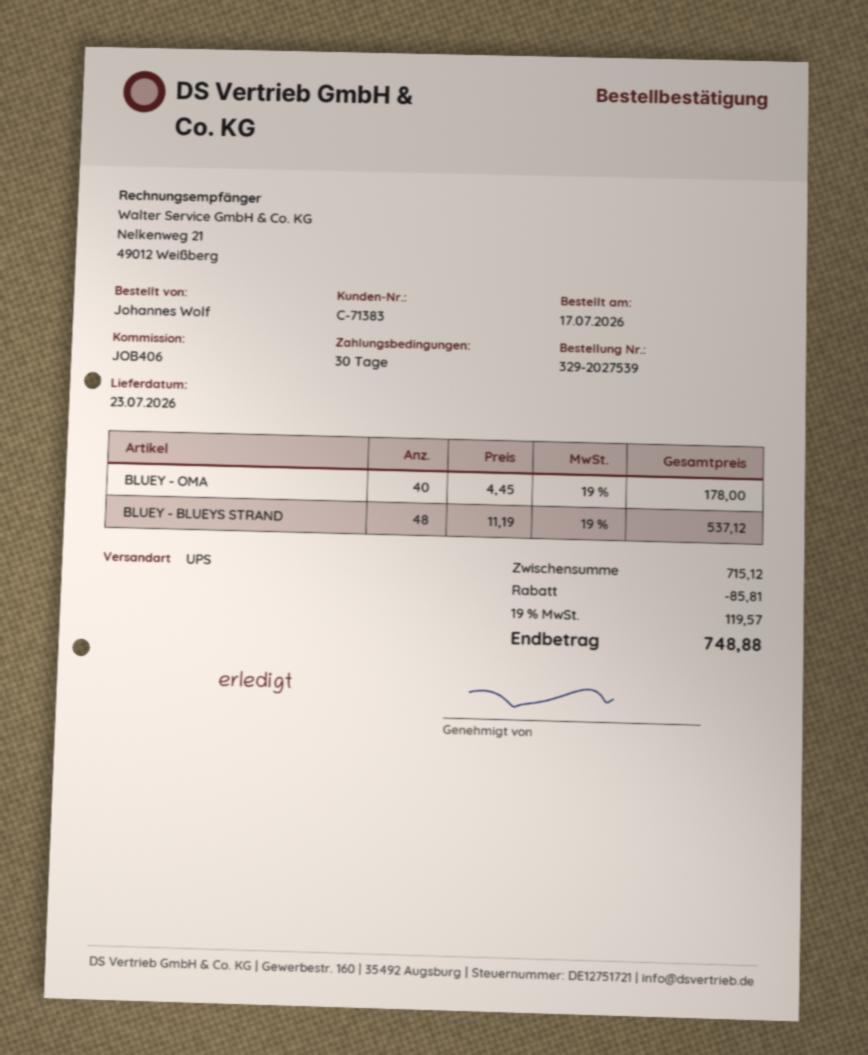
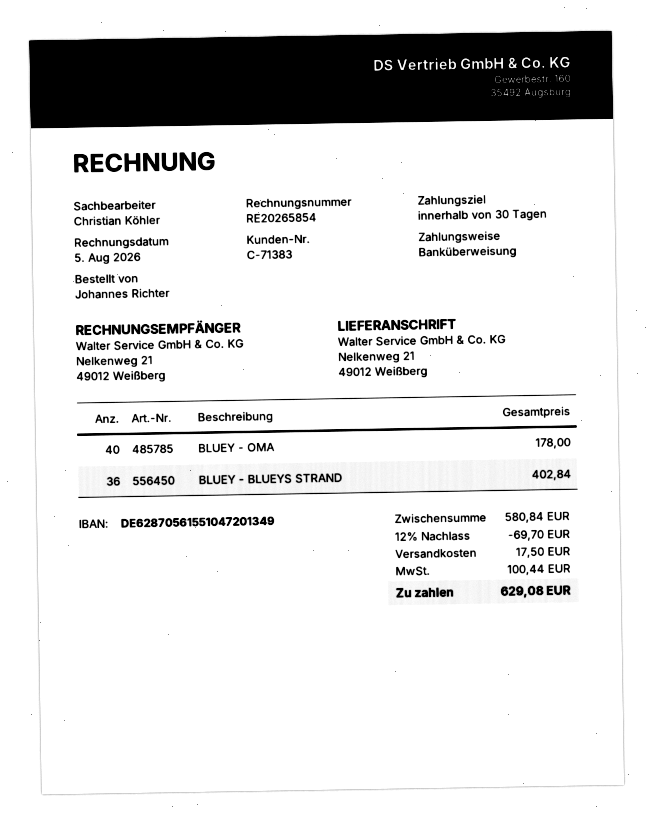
ordered by: Johannes Wolf -> Johannes Richter
BLUEY - BLUEYS STRAND: 48 for 537.12 -> 36 for 402.84
subtotal: 715.12 -> 580.84
discount: 85.81 -> 69.70
shipping: none -> 17.50
tax: 119.57 -> 100.44
total: 748.88 -> 629.08

